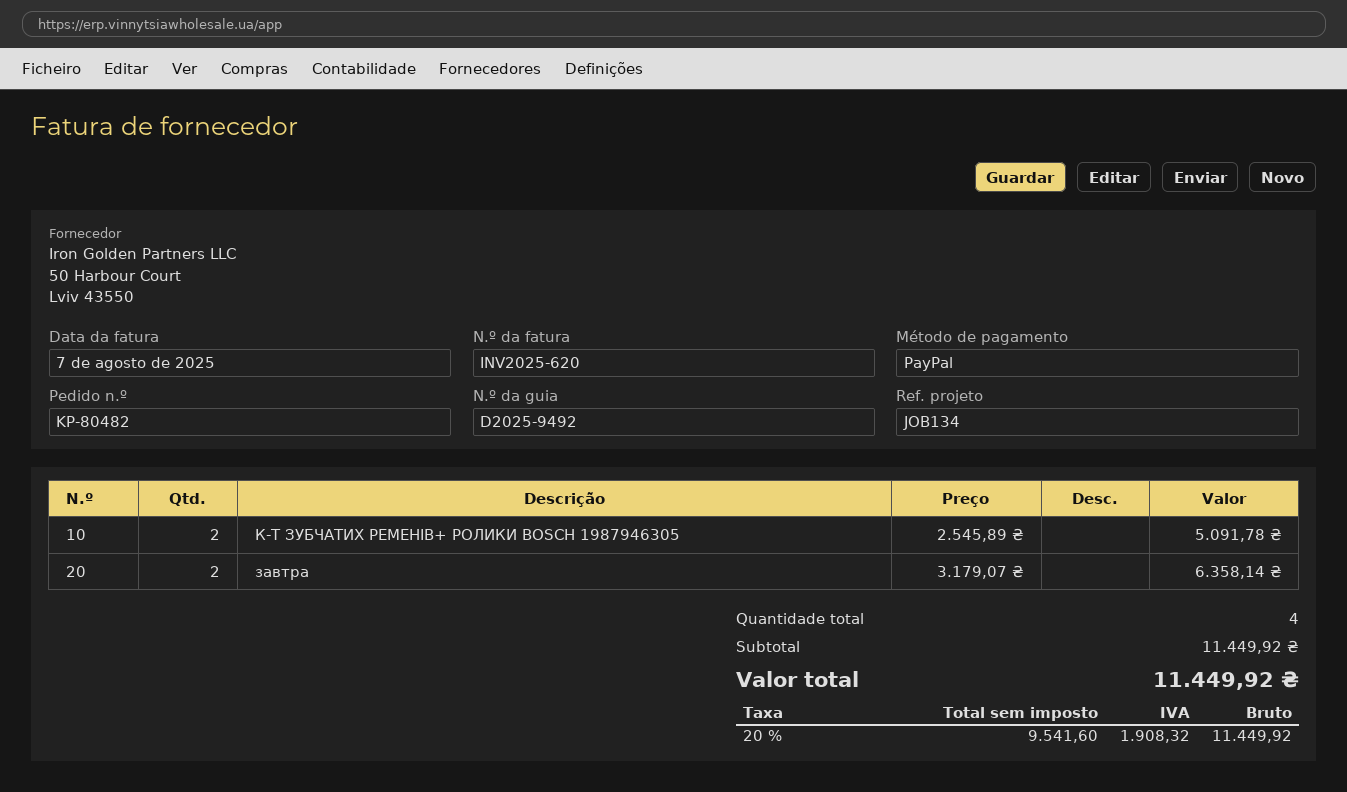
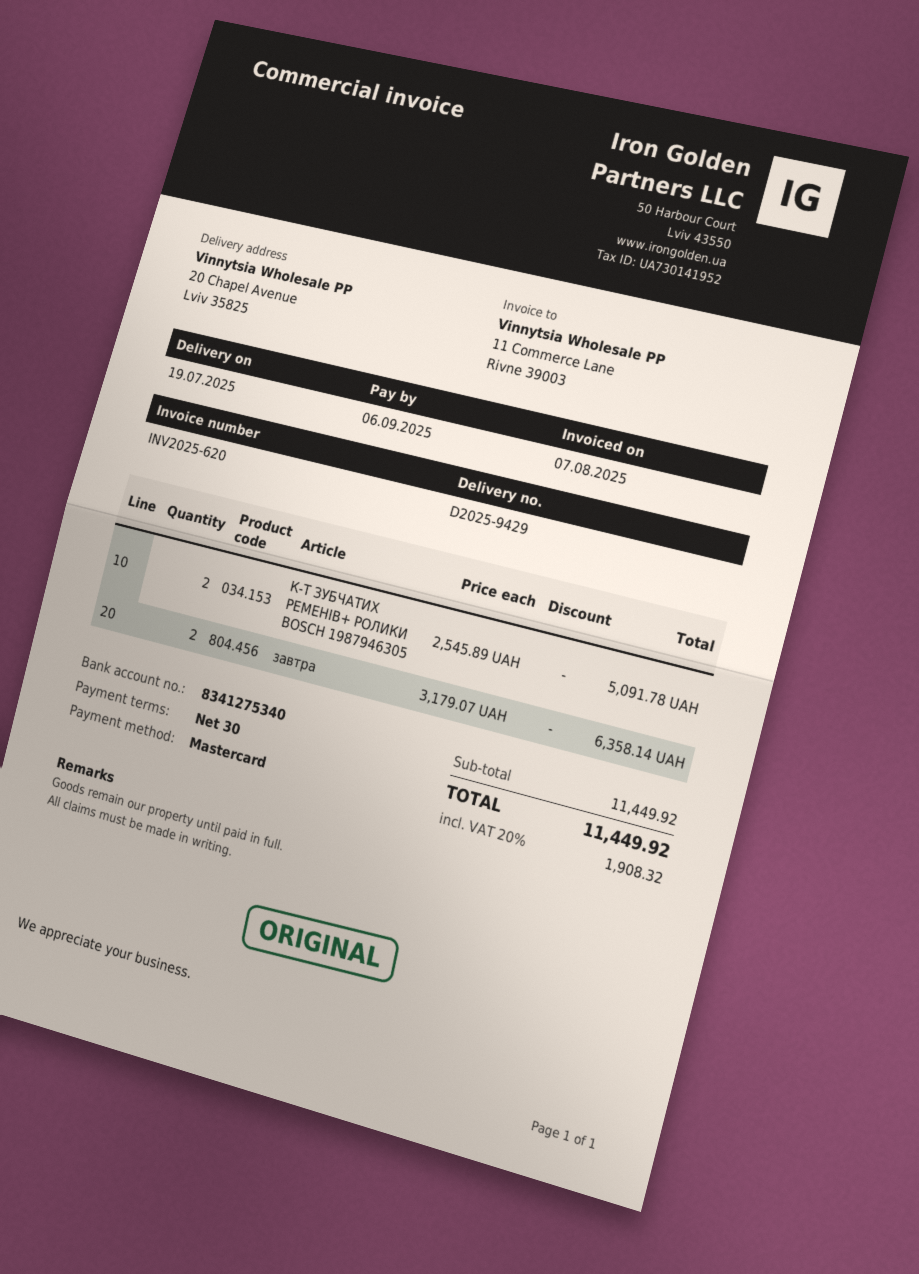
delivery note number: D2025-9492 -> D2025-9429
payment method: PayPal -> Mastercard

